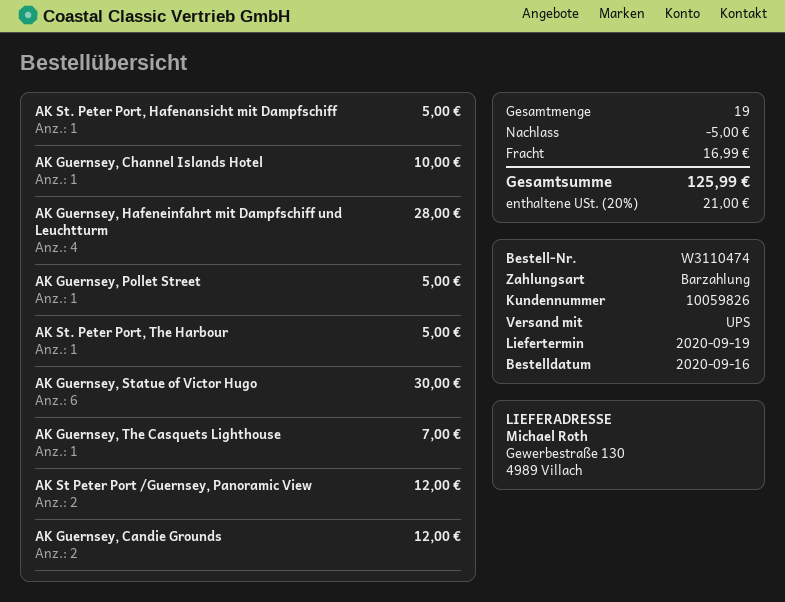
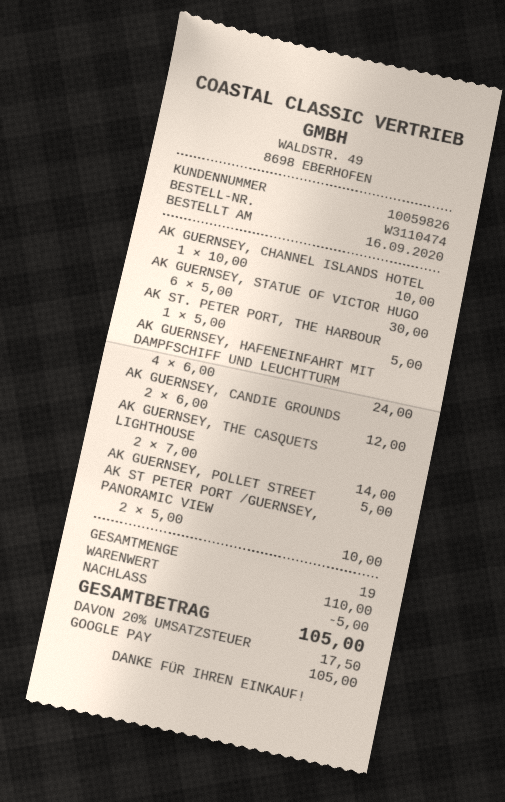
payment method: cash -> Google Pay
AK St. Peter Port, Hafenansicht mit Dampfschiff: 1 for 5.00 -> none
AK Guernsey, Hafeneinfahrt mit Dampfschiff und Leuchtturm: 4 for 28.00 -> 4 for 24.00
AK Guernsey, The Casquets Lighthouse: 1 for 7.00 -> 2 for 14.00
AK St Peter Port /Guernsey, Panoramic View: 2 for 12.00 -> 2 for 10.00
shipping: 16.99 -> none
tax: 20% = 21.00 -> 20% = 17.50
total: 125.99 -> 105.00

